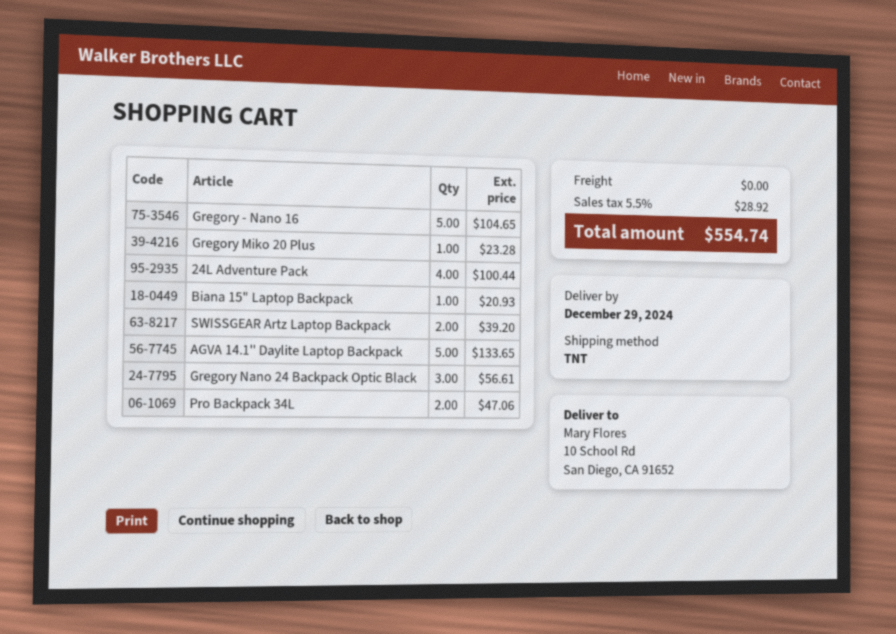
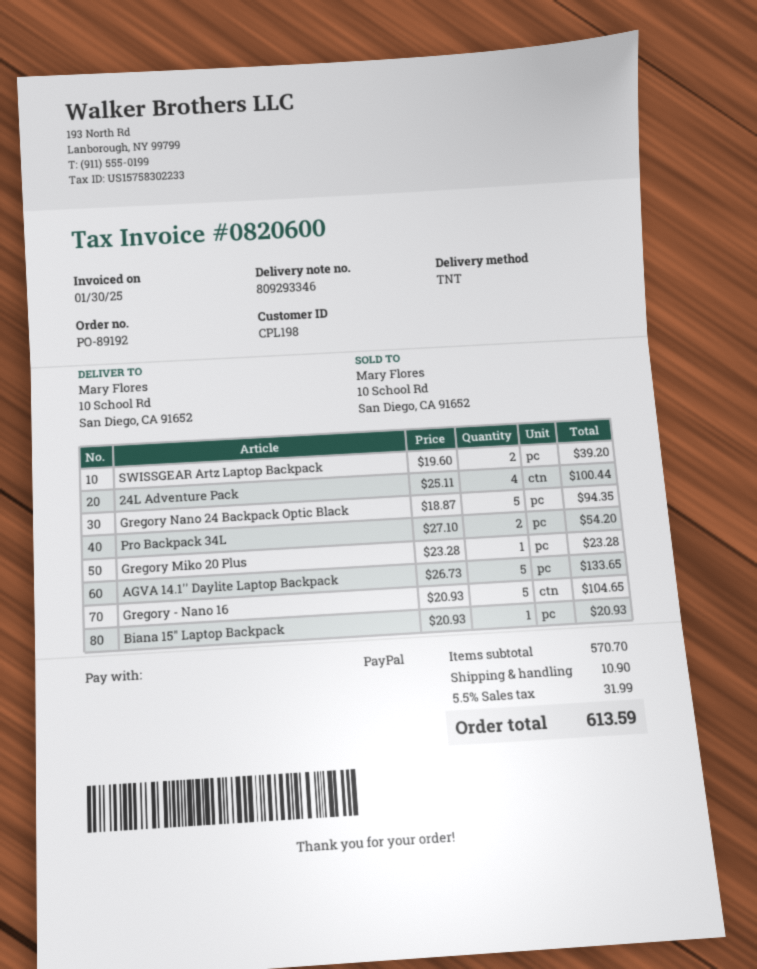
Gregory Nano 24 Backpack Optic Black: 3 for 56.61 -> 5 for 94.35
Pro Backpack 34L: 2 for 47.06 -> 2 for 54.20
shipping: 0.00 -> 10.90
tax: 5.5% = 28.92 -> 5.5% = 31.99
total: 554.74 -> 613.59

